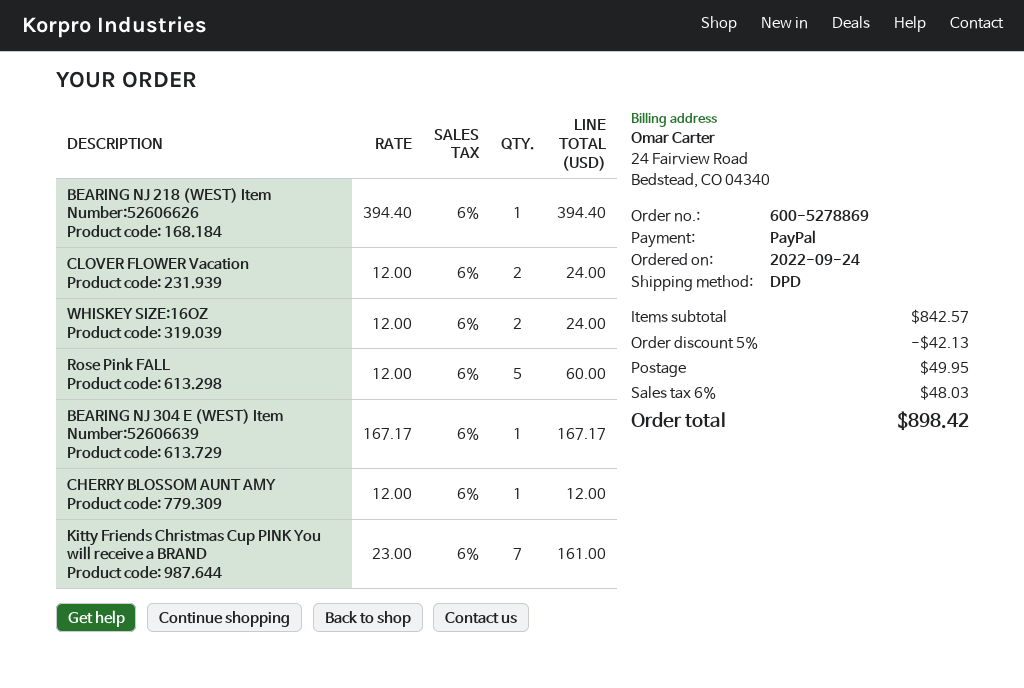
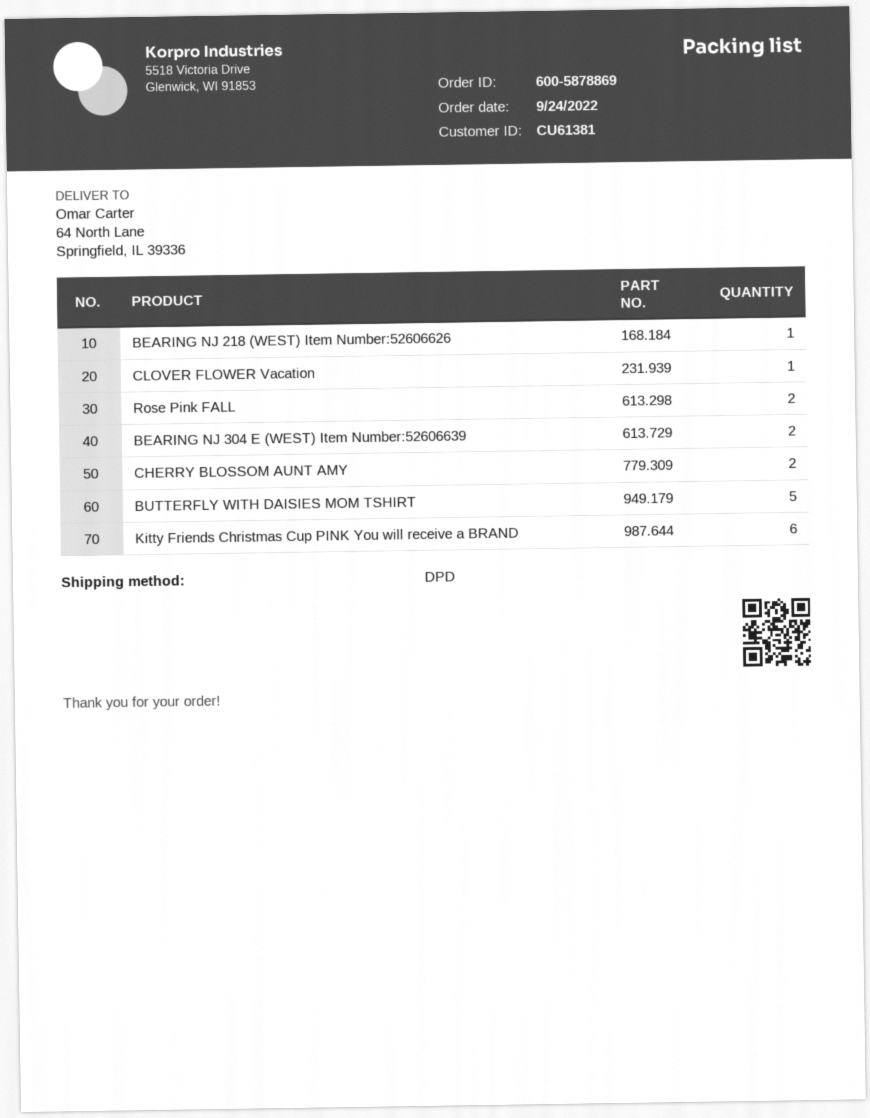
order number: 600-5278869 -> 600-5878869
CLOVER FLOWER Vacation: 2 -> 1
WHISKEY SIZE:16OZ: 2 -> none
Rose Pink FALL: 5 -> 2
BEARING NJ 304 E (WEST) Item Number:52606639: 1 -> 2
CHERRY BLOSSOM AUNT AMY: 1 -> 2
Kitty Friends Christmas Cup PINK You will receive a BRAND: 7 -> 6
BUTTERFLY WITH DAISIES MOM TSHIRT: none -> 5

